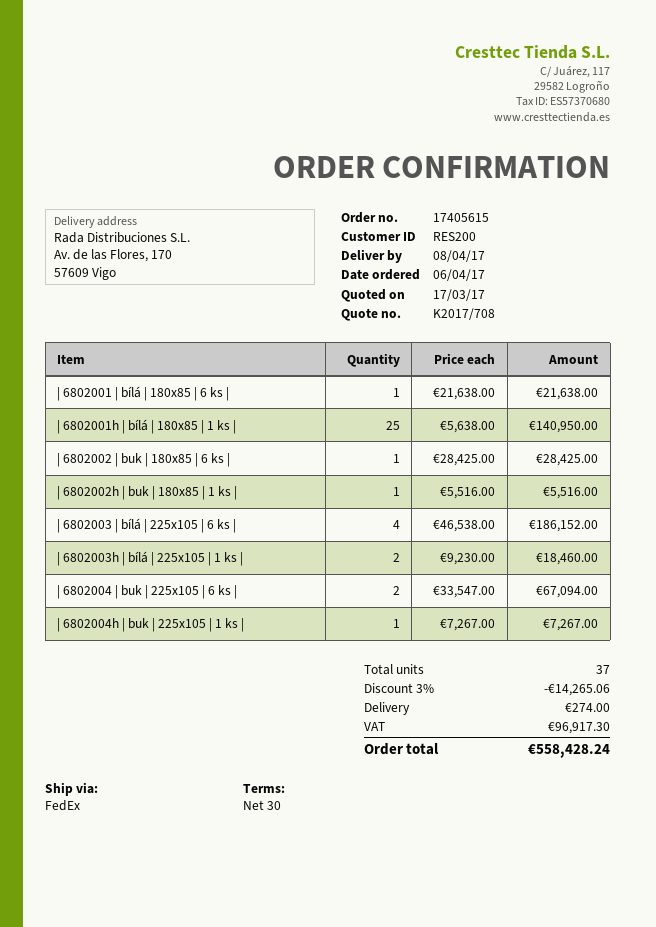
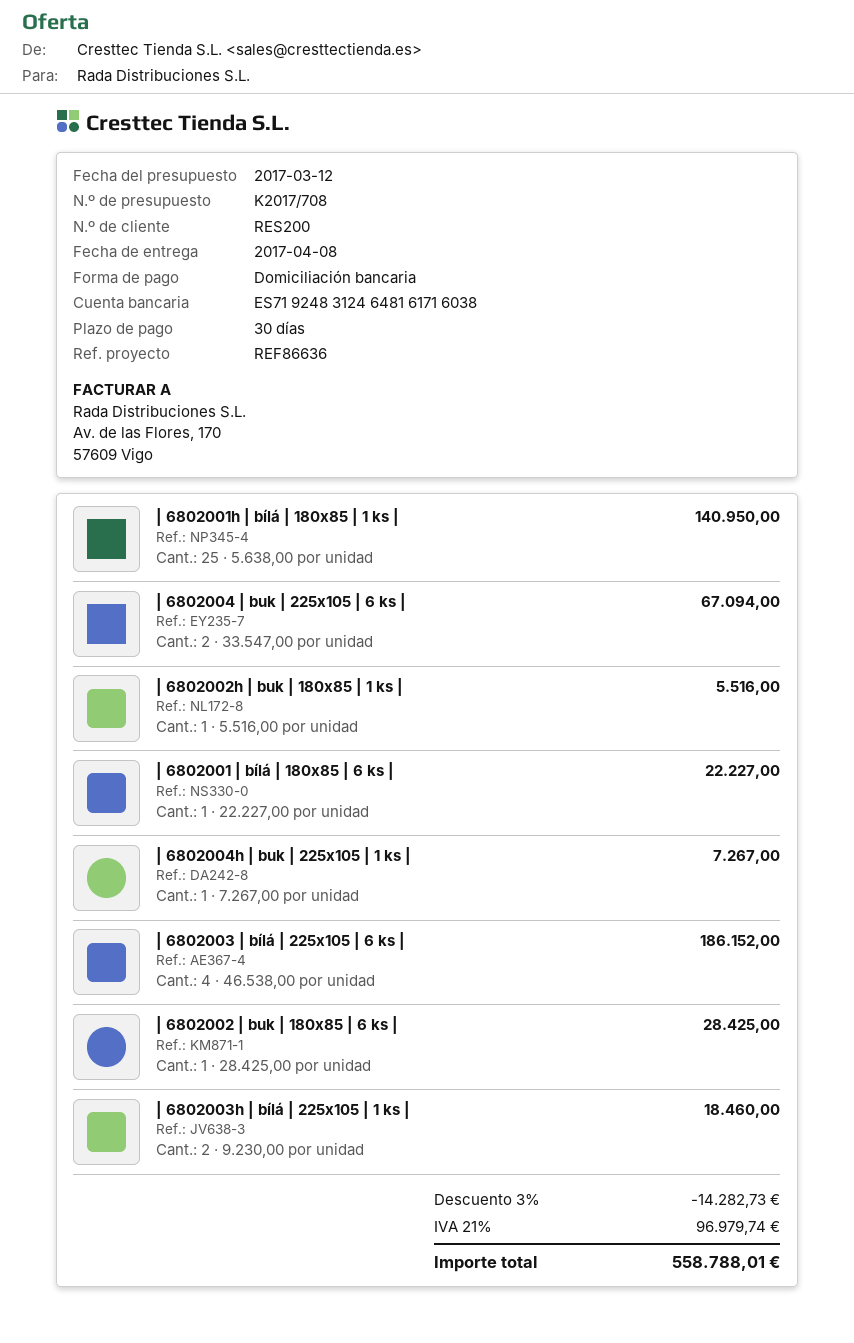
quote date: 2017-03-17 -> 2017-03-12
| 6802001 | bílá | 180x85 | 6 ks |: 1 x 21638.00 = 21638.00 -> 1 x 22227.00 = 22227.00
discount: 3% = 14265.06 -> 3% = 14282.73
shipping: 274.00 -> none
tax: 96917.30 -> 96979.74
total: 558428.24 -> 558788.01

